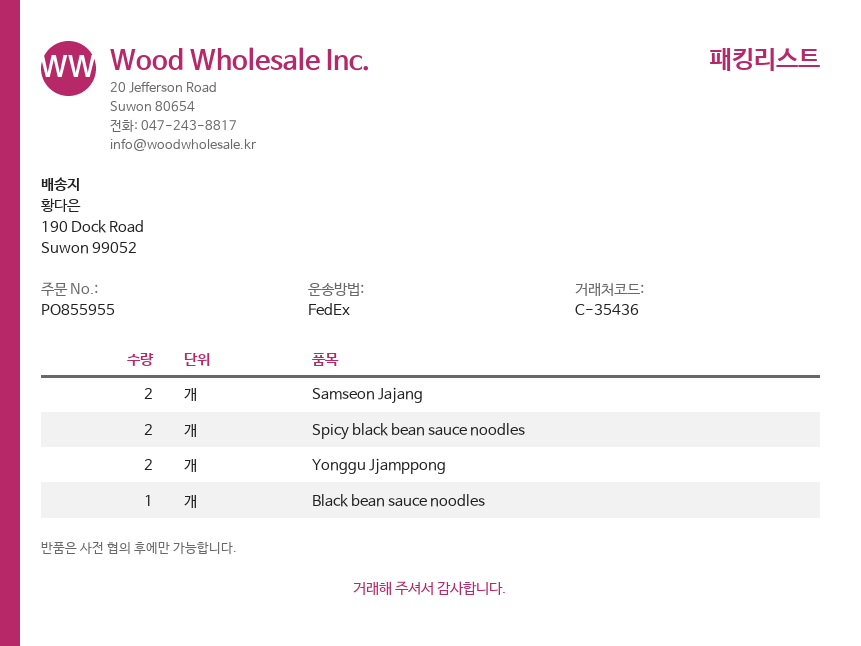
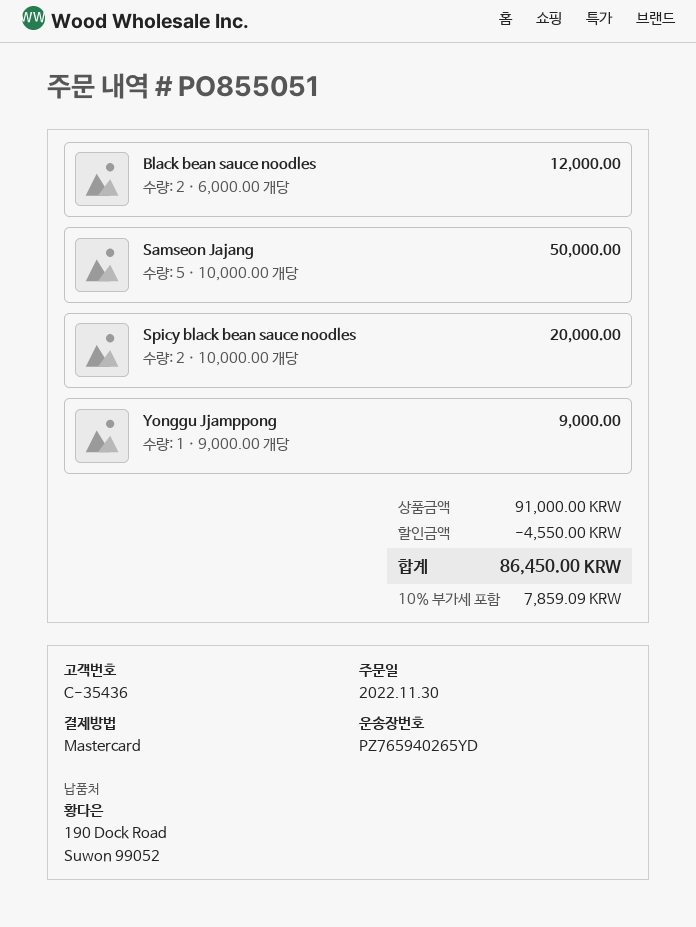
order number: PO855955 -> PO855051
Samseon Jajang: 2 -> 5
Yonggu Jjamppong: 2 -> 1
Black bean sauce noodles: 1 -> 2

